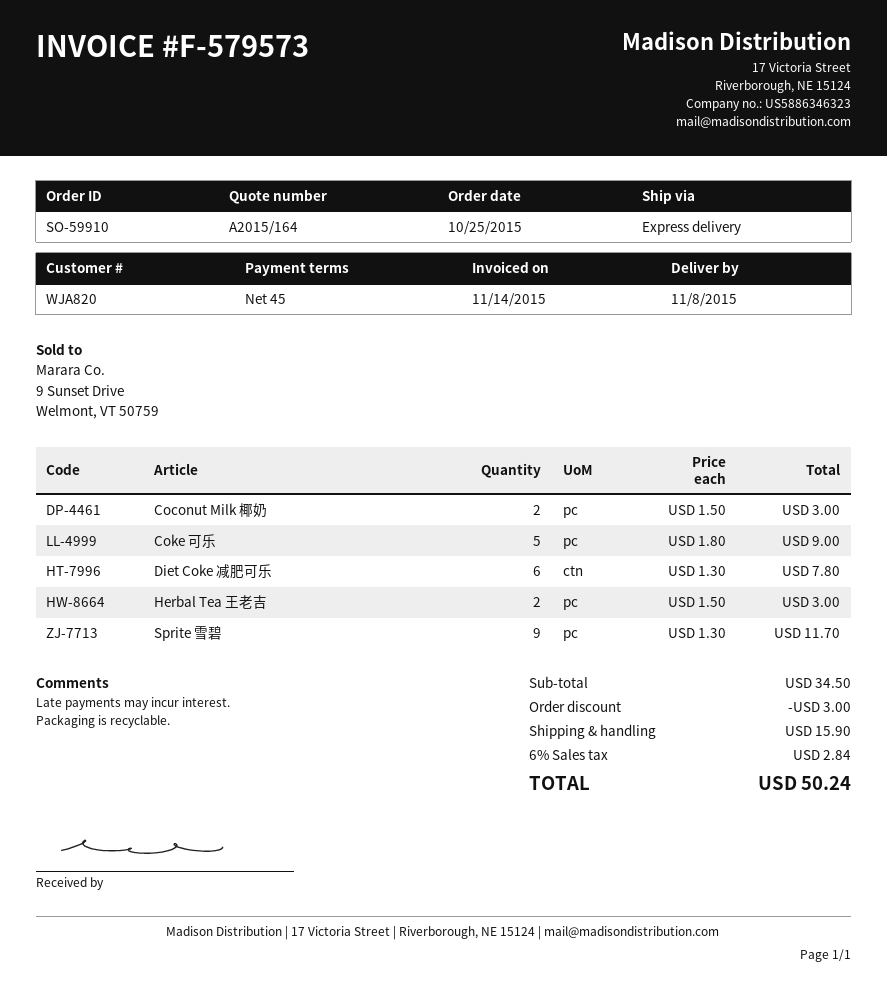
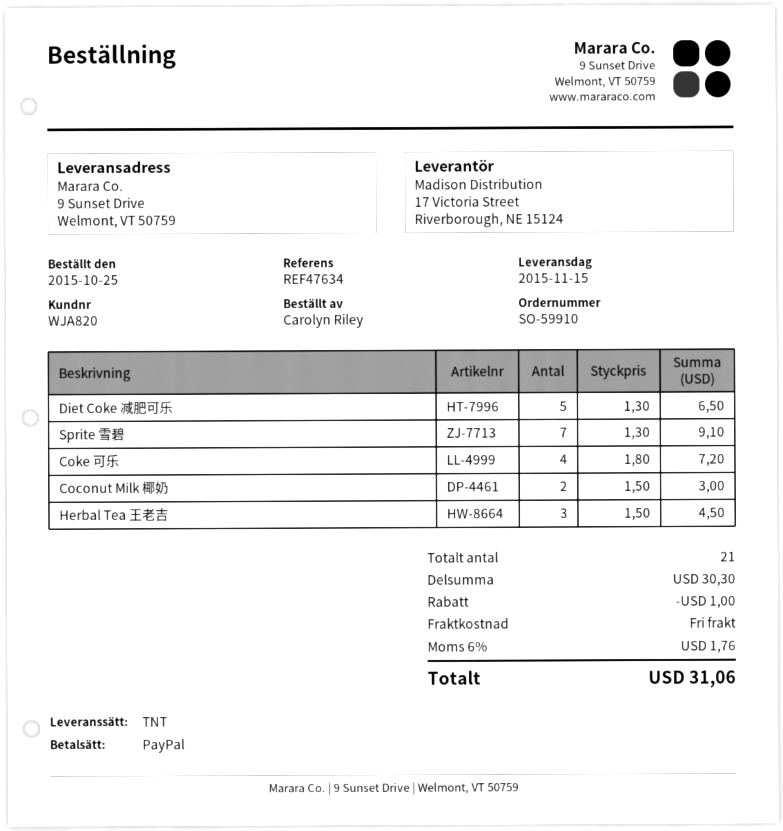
delivery date: 2015-11-08 -> 2015-11-15
shipping method: express -> TNT
Coke 可乐: 5 x 1.80 = 9.00 -> 4 x 1.80 = 7.20
Diet Coke 减肥可乐: 6 x 1.30 = 7.80 -> 5 x 1.30 = 6.50
Herbal Tea 王老吉: 2 x 1.50 = 3.00 -> 3 x 1.50 = 4.50
Sprite 雪碧: 9 x 1.30 = 11.70 -> 7 x 1.30 = 9.10
subtotal: 34.50 -> 30.30
discount: 3.00 -> 1.00
shipping: 15.90 -> 0.00
tax: 6% = 2.84 -> 6% = 1.76
total: 50.24 -> 31.06

